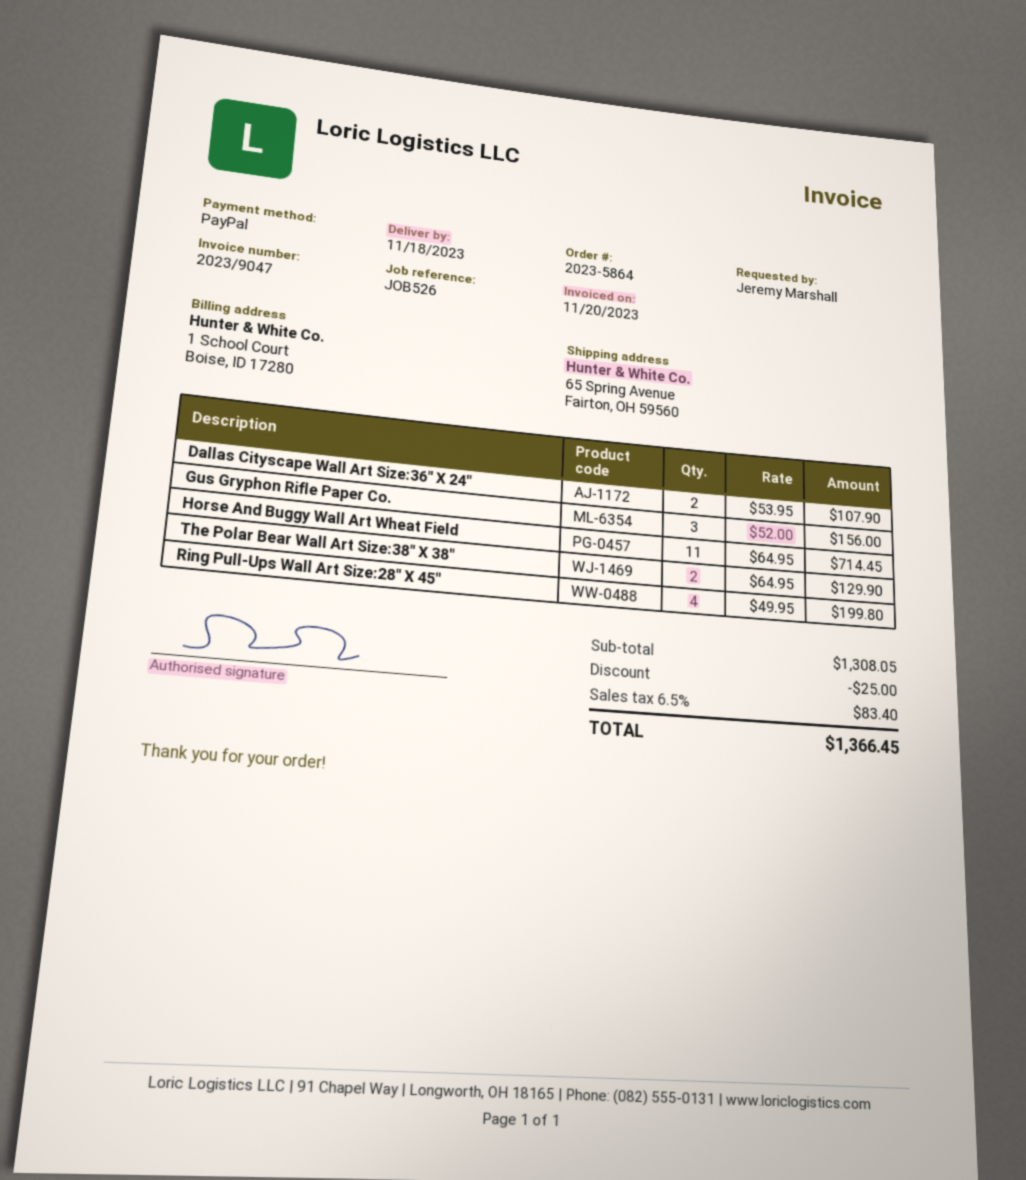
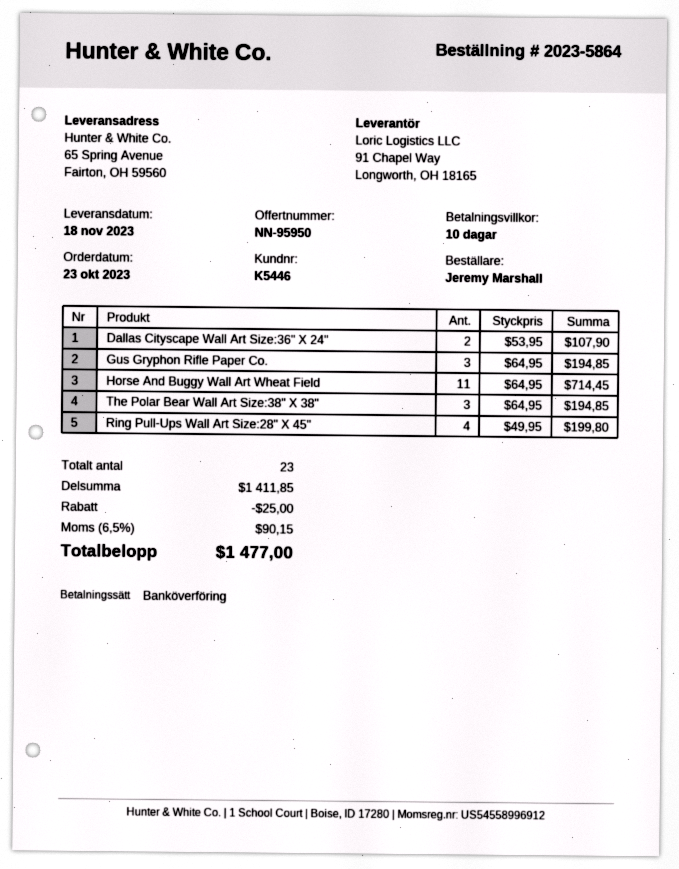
payment method: PayPal -> bank transfer
Gus Gryphon Rifle Paper Co.: 3 x 52.00 = 156.00 -> 3 x 64.95 = 194.85
The Polar Bear Wall Art Size:38" X 38": 2 x 64.95 = 129.90 -> 3 x 64.95 = 194.85
subtotal: 1308.05 -> 1411.85
tax: 6.5% = 83.40 -> 6.5% = 90.15
total: 1366.45 -> 1477.00

